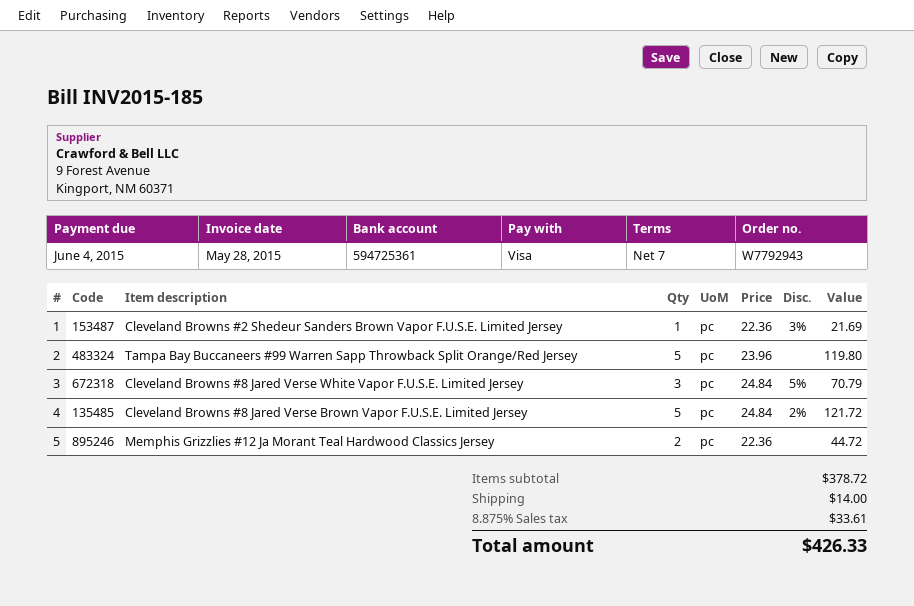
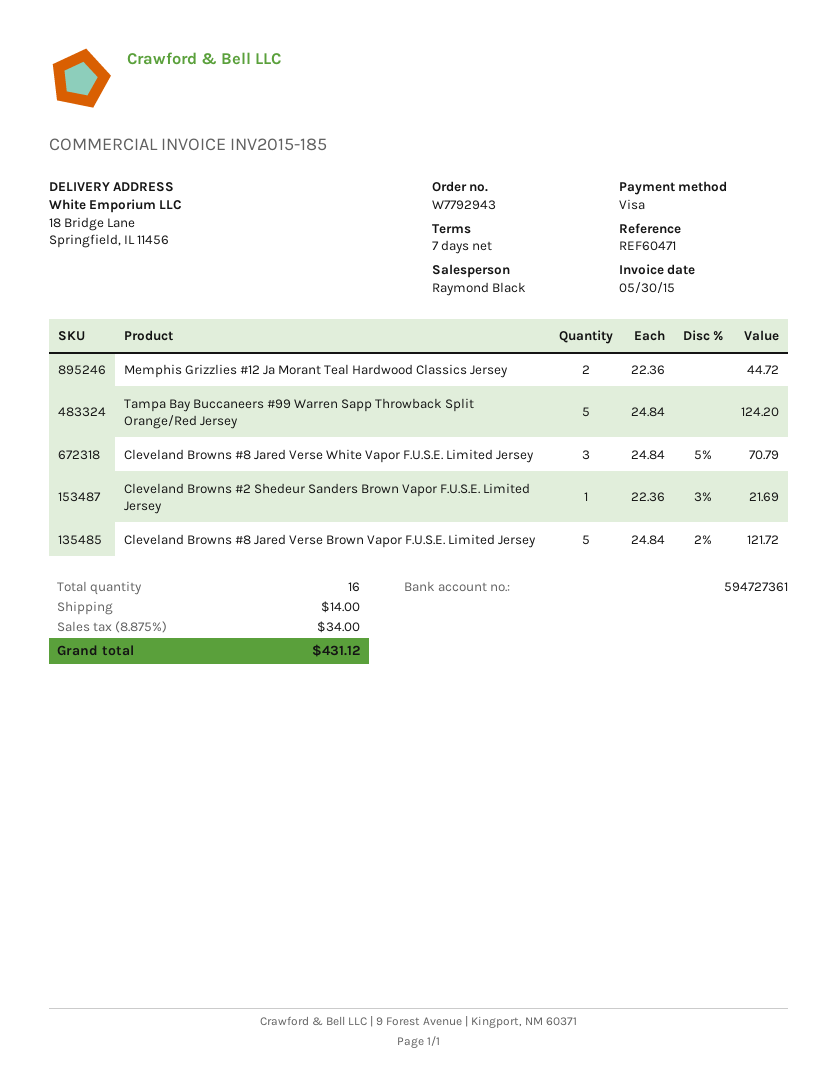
invoice date: 2015-05-28 -> 2015-05-30
bank account: 594725361 -> 594727361
Tampa Bay Buccaneers #99 Warren Sapp Throwback Split Orange/Red Jersey: 5 x 23.96 = 119.80 -> 5 x 24.84 = 124.20
tax: 8.875% = 33.61 -> 8.875% = 34.00
total: 426.33 -> 431.12

